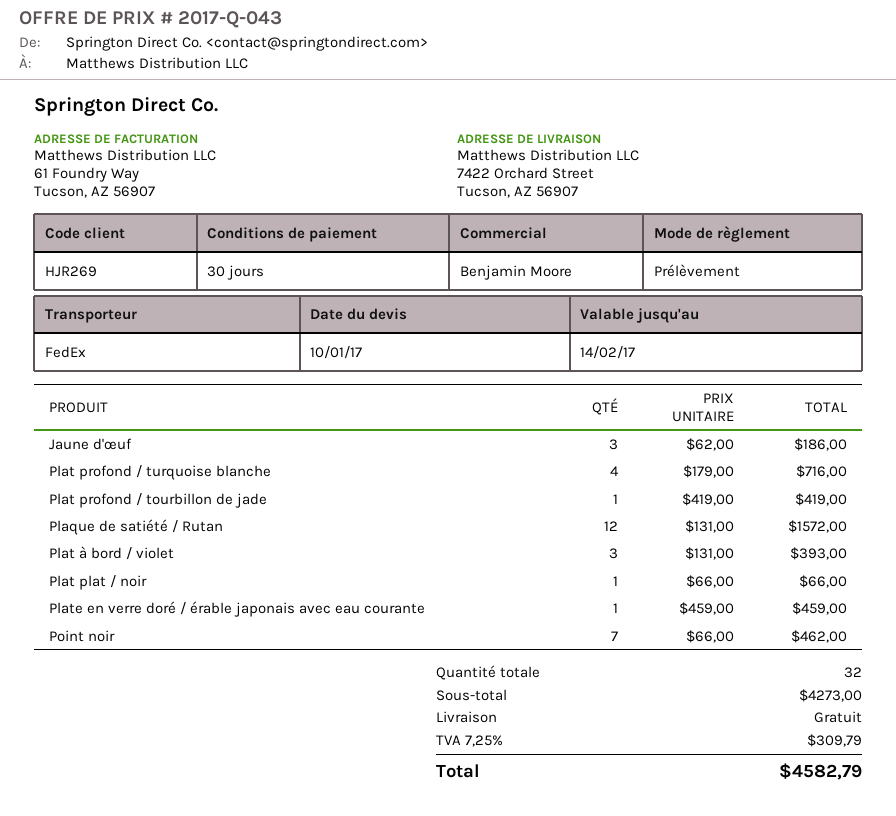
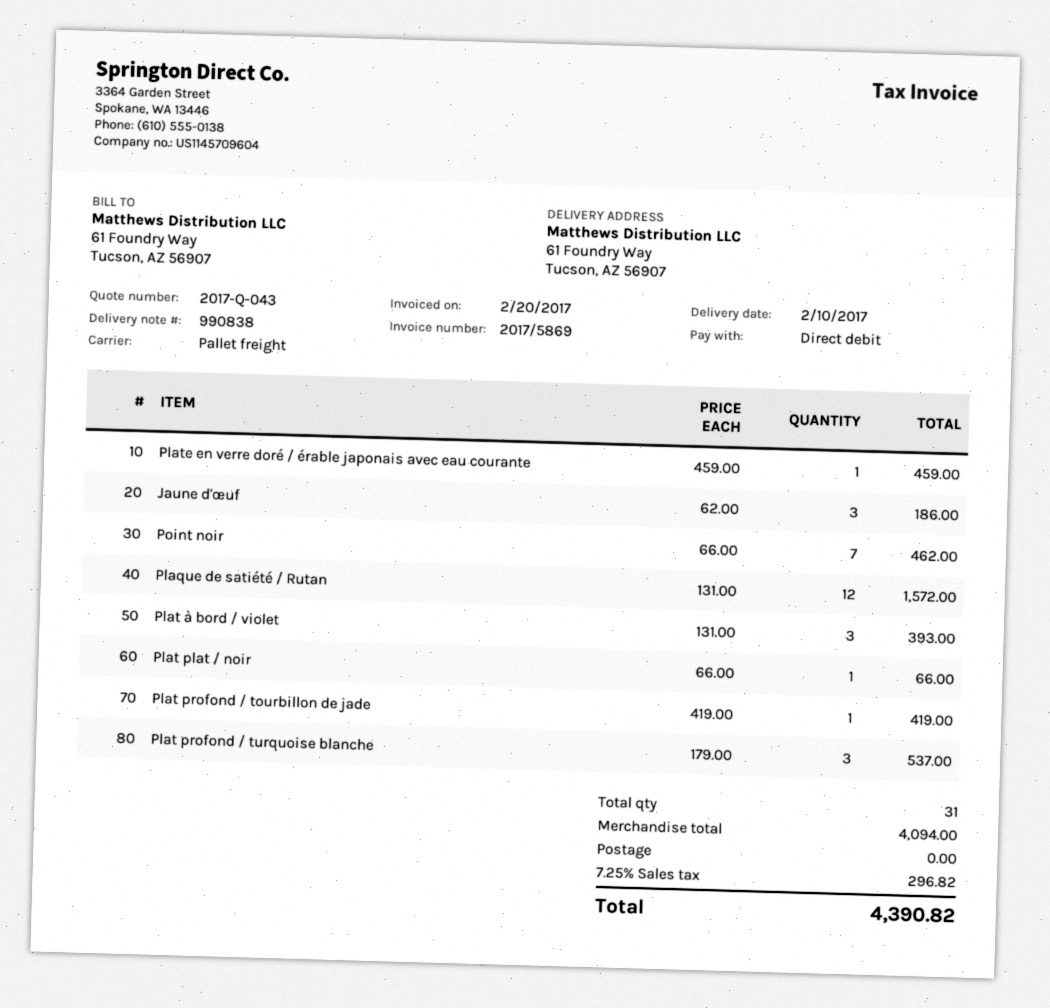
shipping method: FedEx -> pallet freight
ship to: 7422 Orchard Street, Tucson, AZ 56907 -> 61 Foundry Way, Tucson, AZ 56907
Plat profond / turquoise blanche: 4 x 179.00 = 716.00 -> 3 x 179.00 = 537.00
total quantity: 32 -> 31
subtotal: 4273.00 -> 4094.00
tax: 7.25% = 309.79 -> 7.25% = 296.82
total: 4582.79 -> 4390.82

